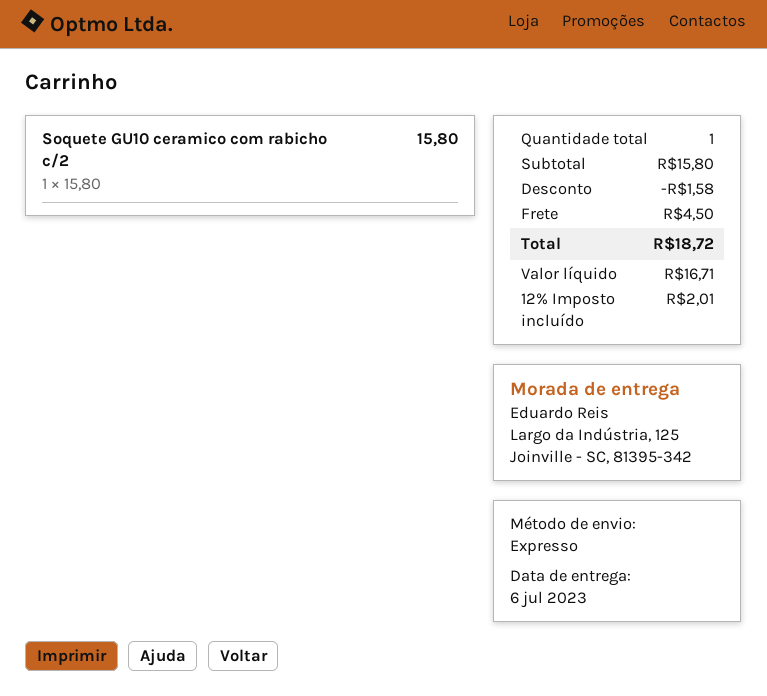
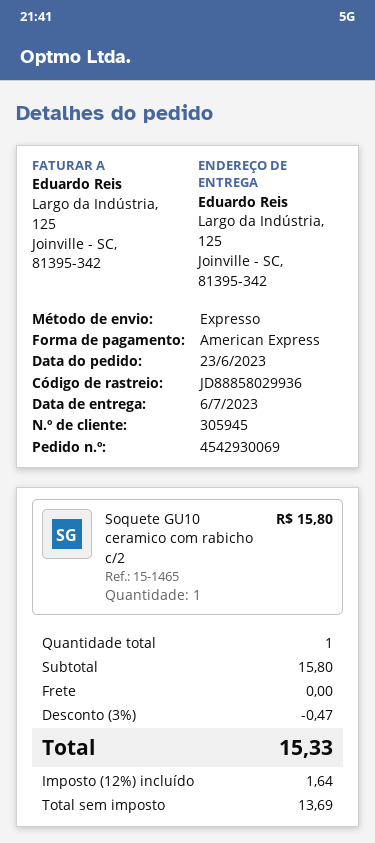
discount: 1.58 -> 0.47
shipping: 4.50 -> 0.00
net: 16.71 -> 13.69
tax: 12% = 2.01 -> 12% = 1.64
total: 18.72 -> 15.33

